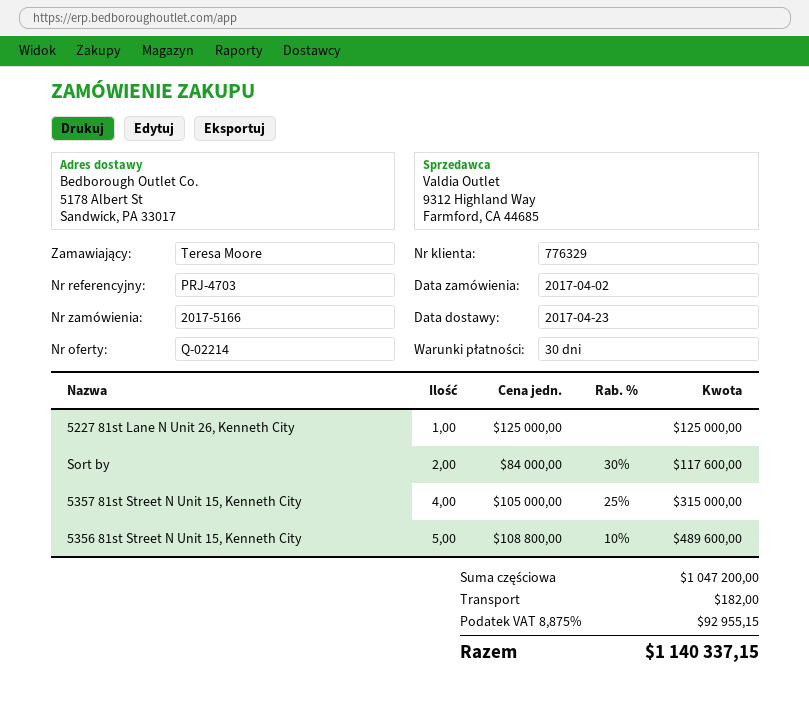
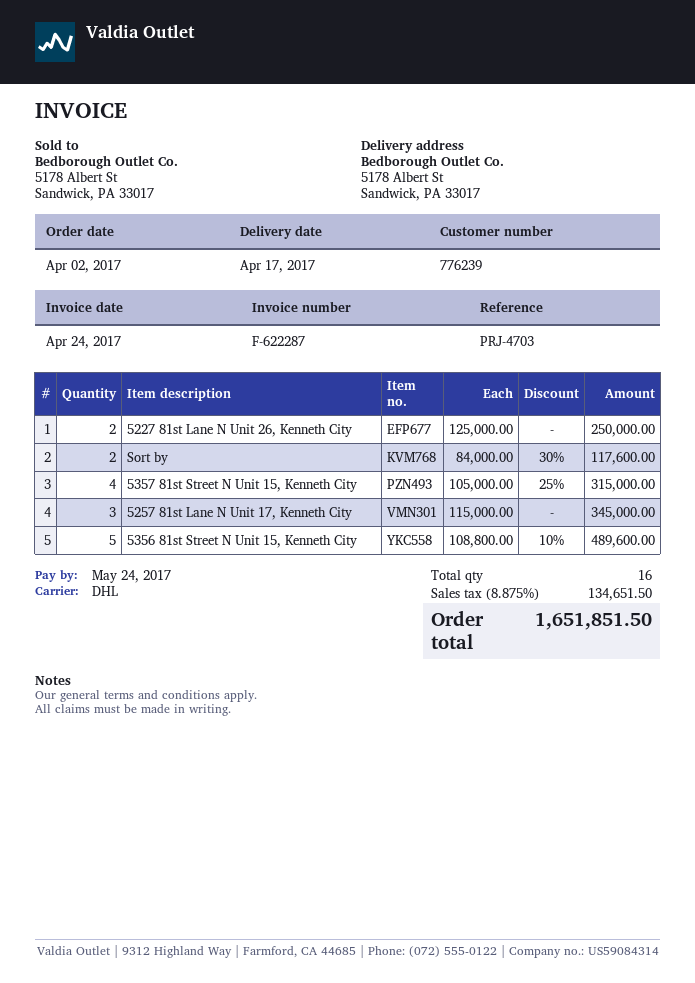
delivery date: 2017-04-23 -> 2017-04-17
customer number: 776329 -> 776239
5227 81st Lane N Unit 26, Kenneth City: 1 x 125000.00 = 125000.00 -> 2 x 125000.00 = 250000.00
5257 81st Lane N Unit 17, Kenneth City: none -> 3 x 115000.00 = 345000.00
shipping: 182.00 -> none
tax: 8.875% = 92955.15 -> 8.875% = 134651.50
total: 1140337.15 -> 1651851.50

